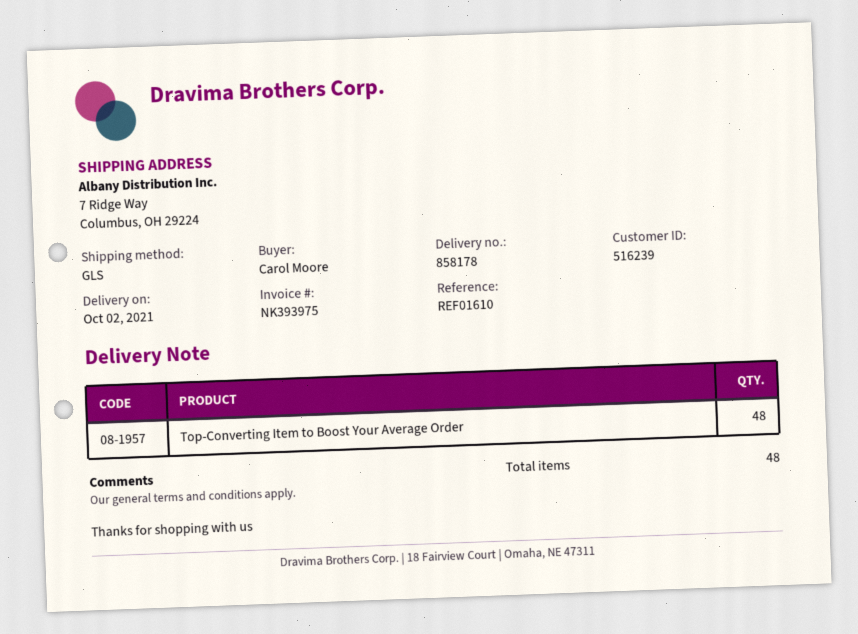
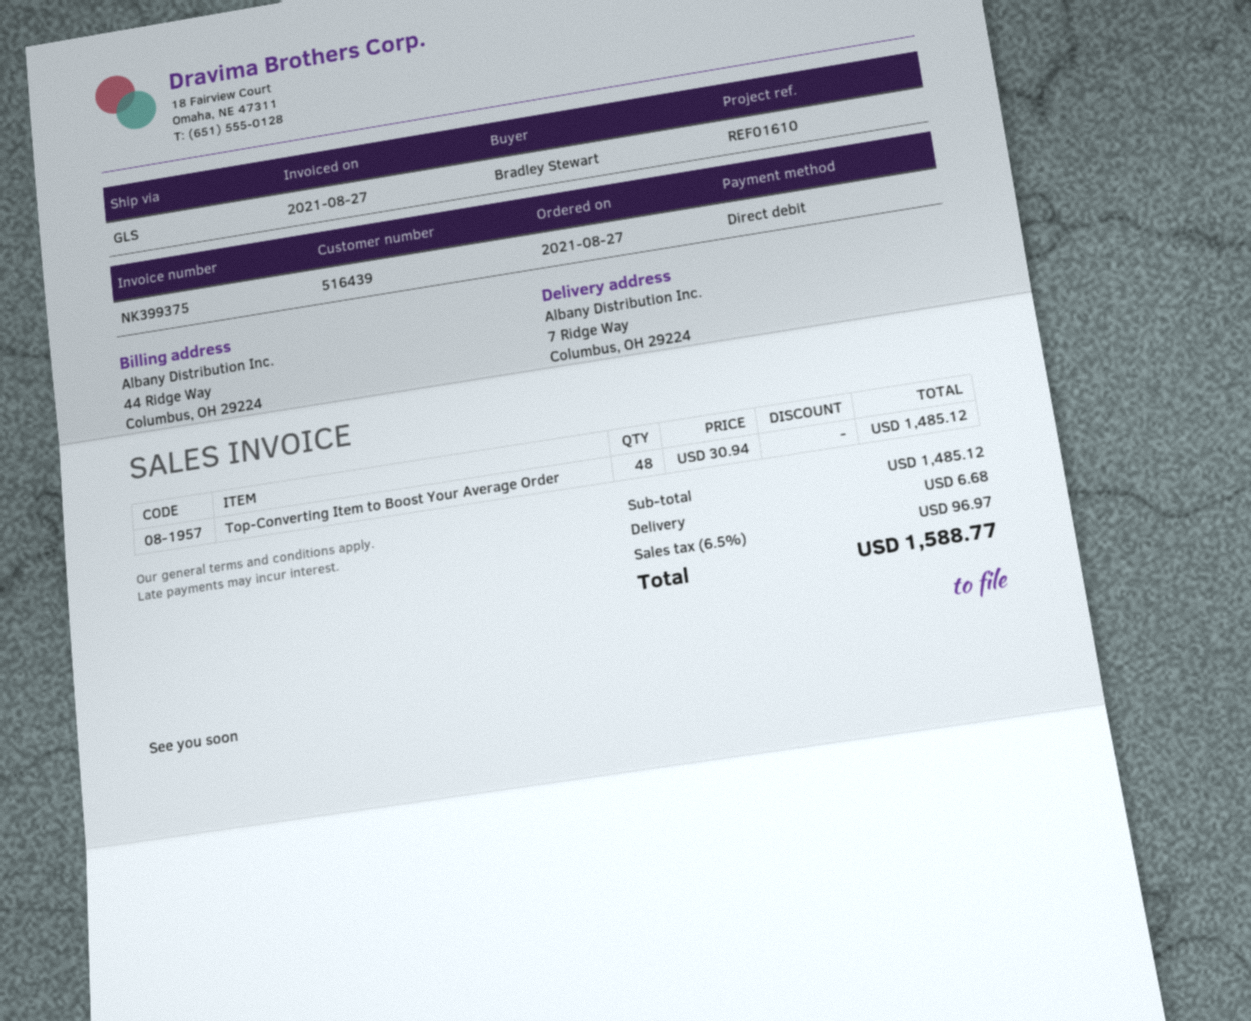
invoice number: NK393975 -> NK399375
customer number: 516239 -> 516439
ordered by: Carol Moore -> Bradley Stewart

